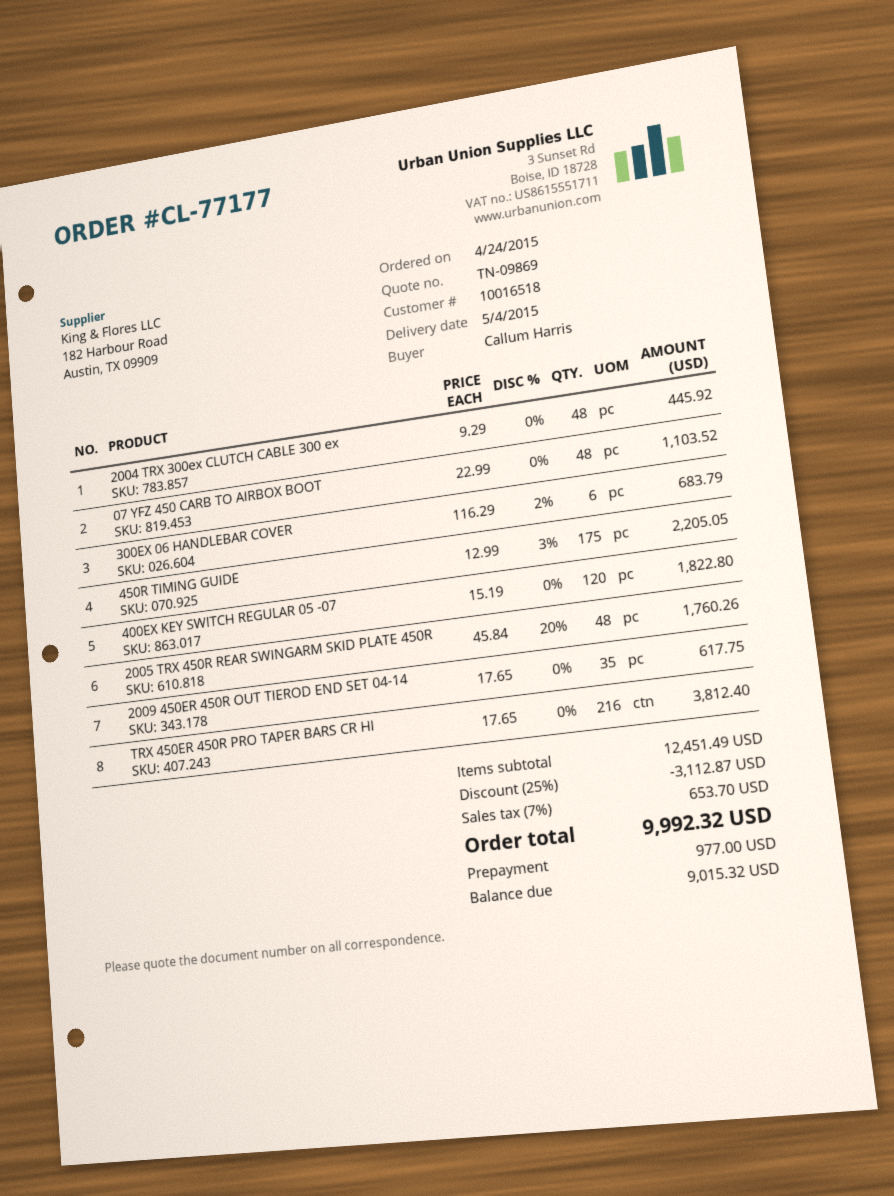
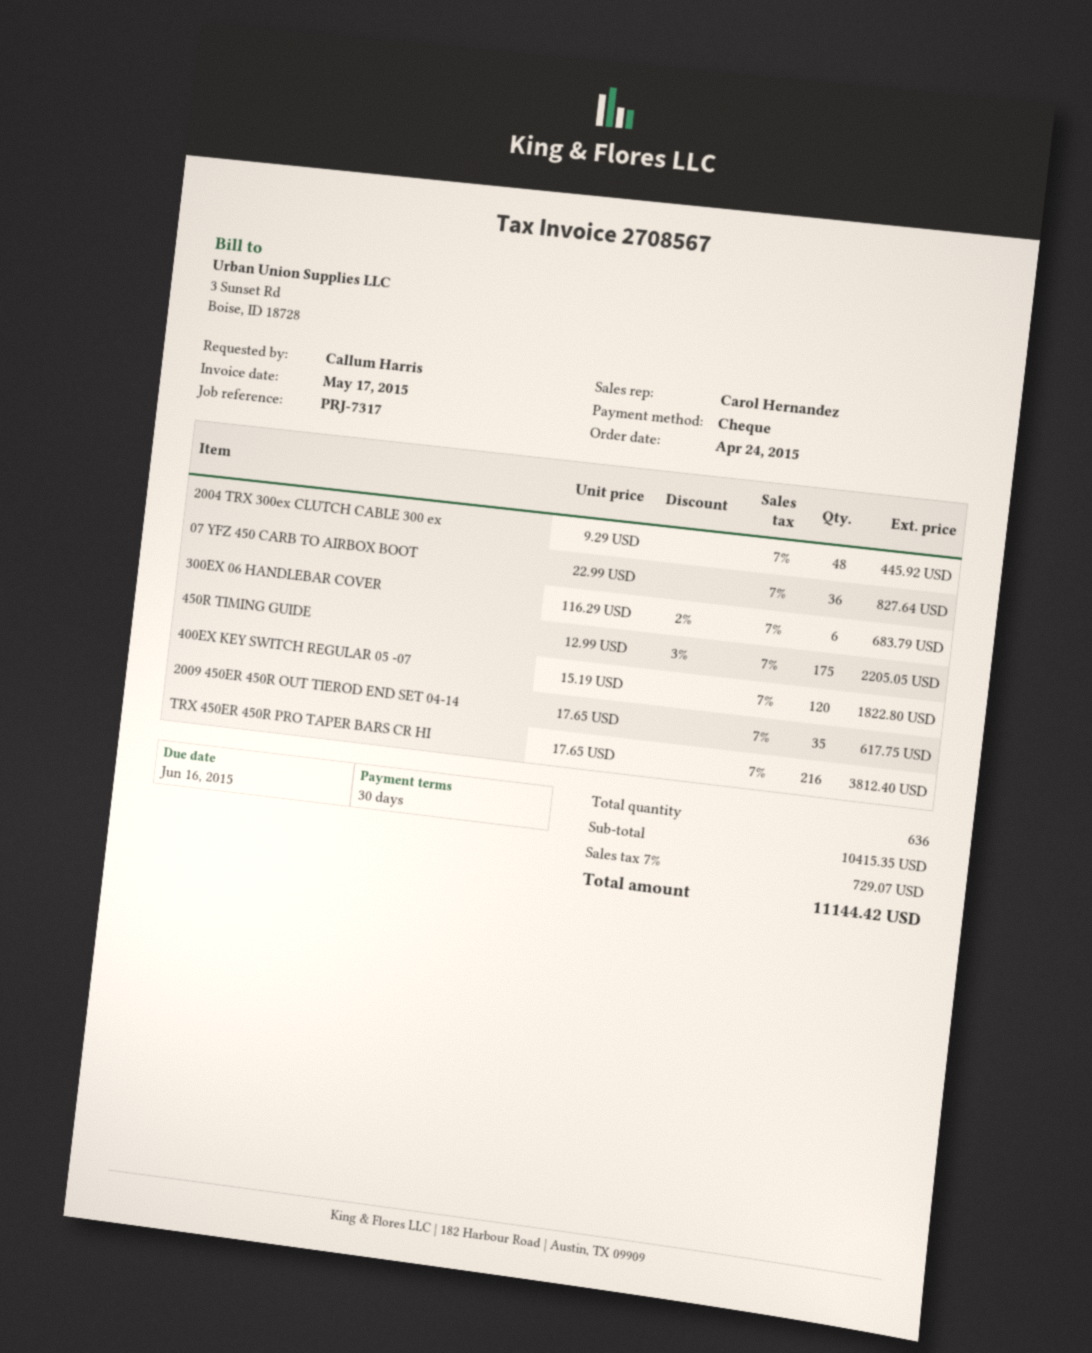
07 YFZ 450 CARB TO AIRBOX BOOT: 48 x 22.99 = 1103.52 -> 36 x 22.99 = 827.64
2005 TRX 450R REAR SWINGARM SKID PLATE 450R: 48 x 45.84 - 20% = 1760.26 -> none
subtotal: 12451.49 -> 10415.35
discount: 25% = 3112.87 -> none
tax: 7% = 653.70 -> 7% = 729.07
total: 9992.32 -> 11144.42

